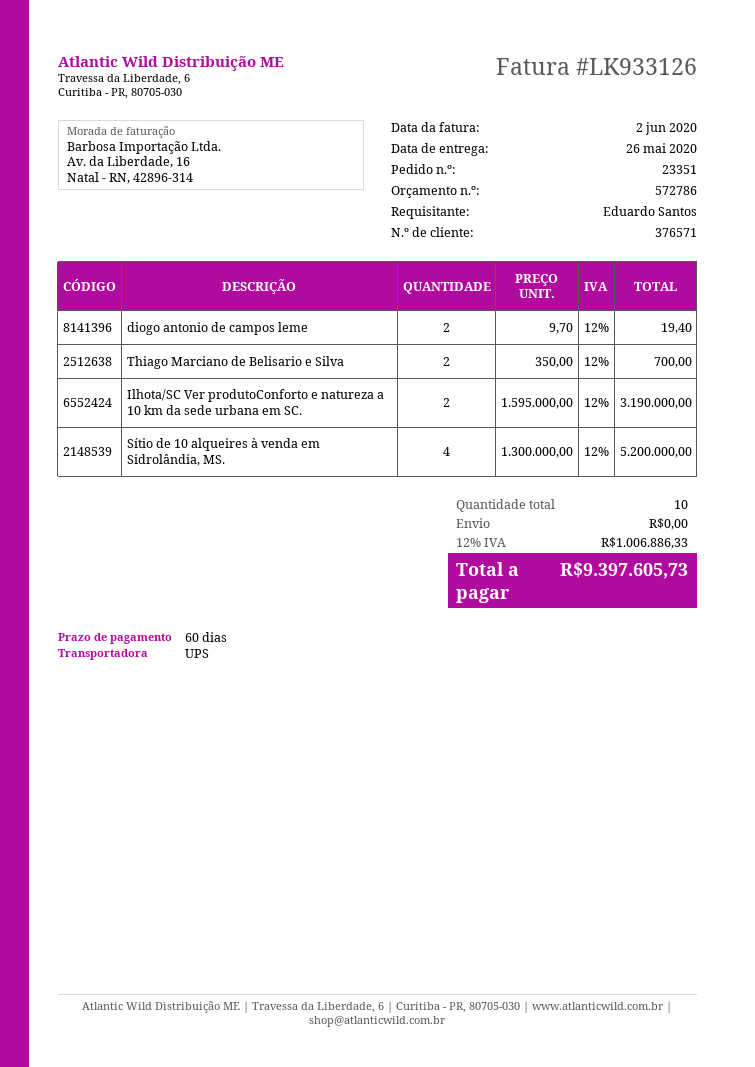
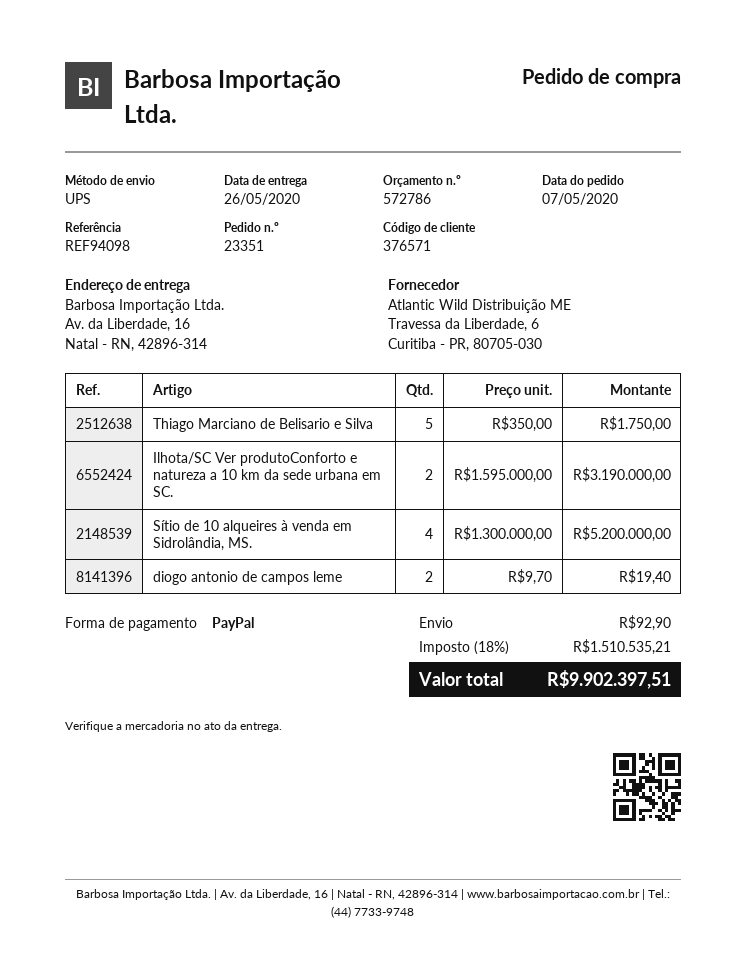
Thiago Marciano de Belisario e Silva: 2 x 350.00 = 700.00 -> 5 x 350.00 = 1750.00
shipping: 0.00 -> 92.90
tax: 12% = 1006886.33 -> 18% = 1510535.21
total: 9397605.73 -> 9902397.51

